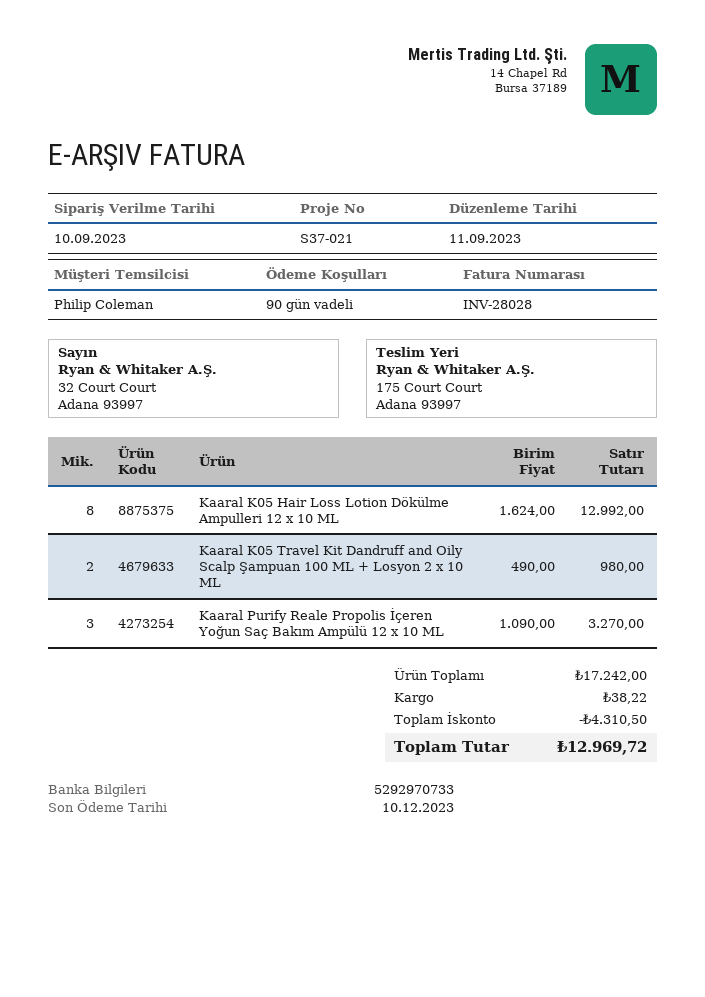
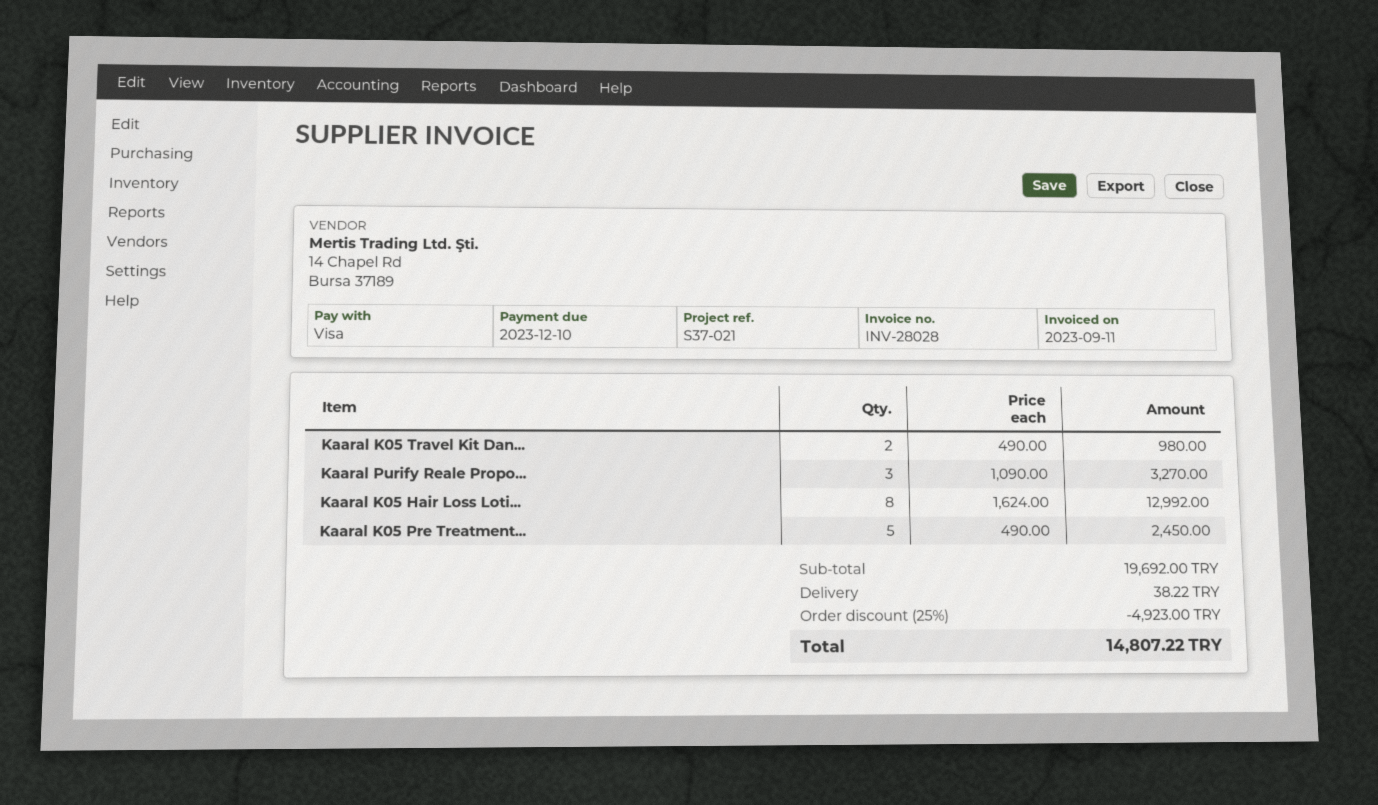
Kaaral K05 Pre Treatment...: none -> 5 x 490.00 = 2450.00
subtotal: 17242.00 -> 19692.00
discount: 4310.50 -> 4923.00
total: 12969.72 -> 14807.22

